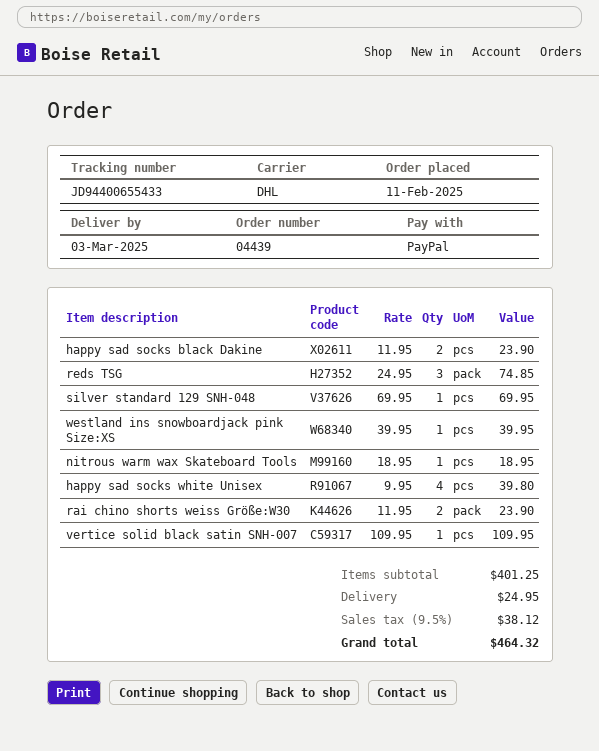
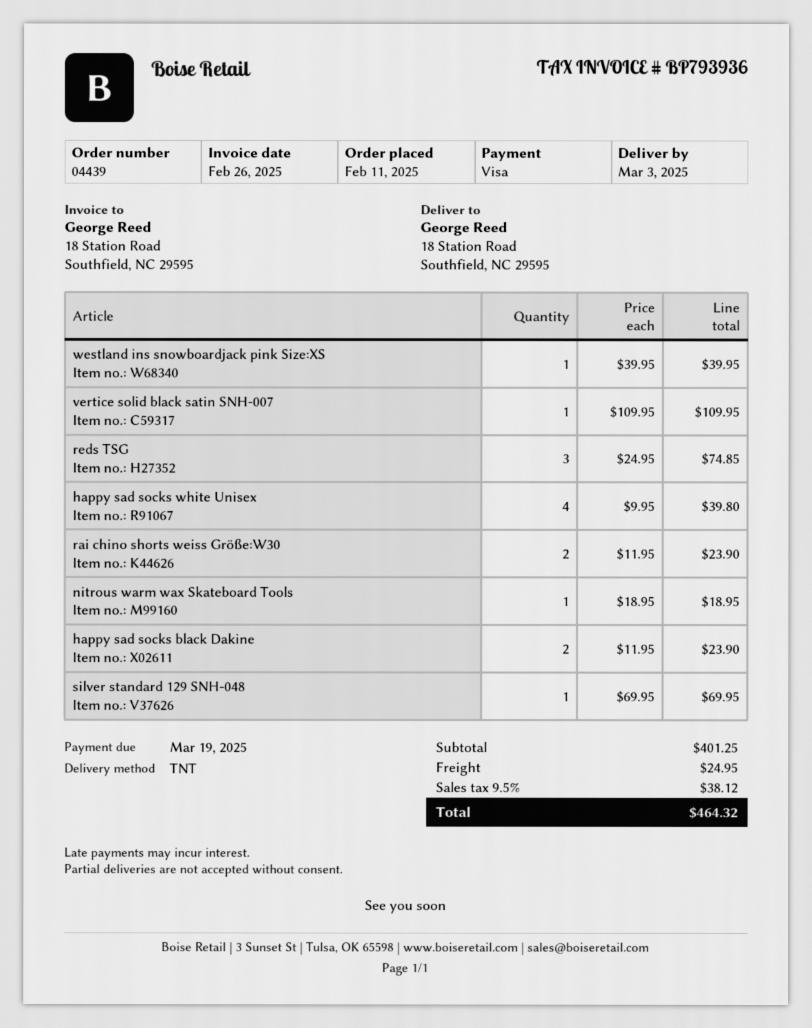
payment method: PayPal -> Visa
shipping method: DHL -> TNT

